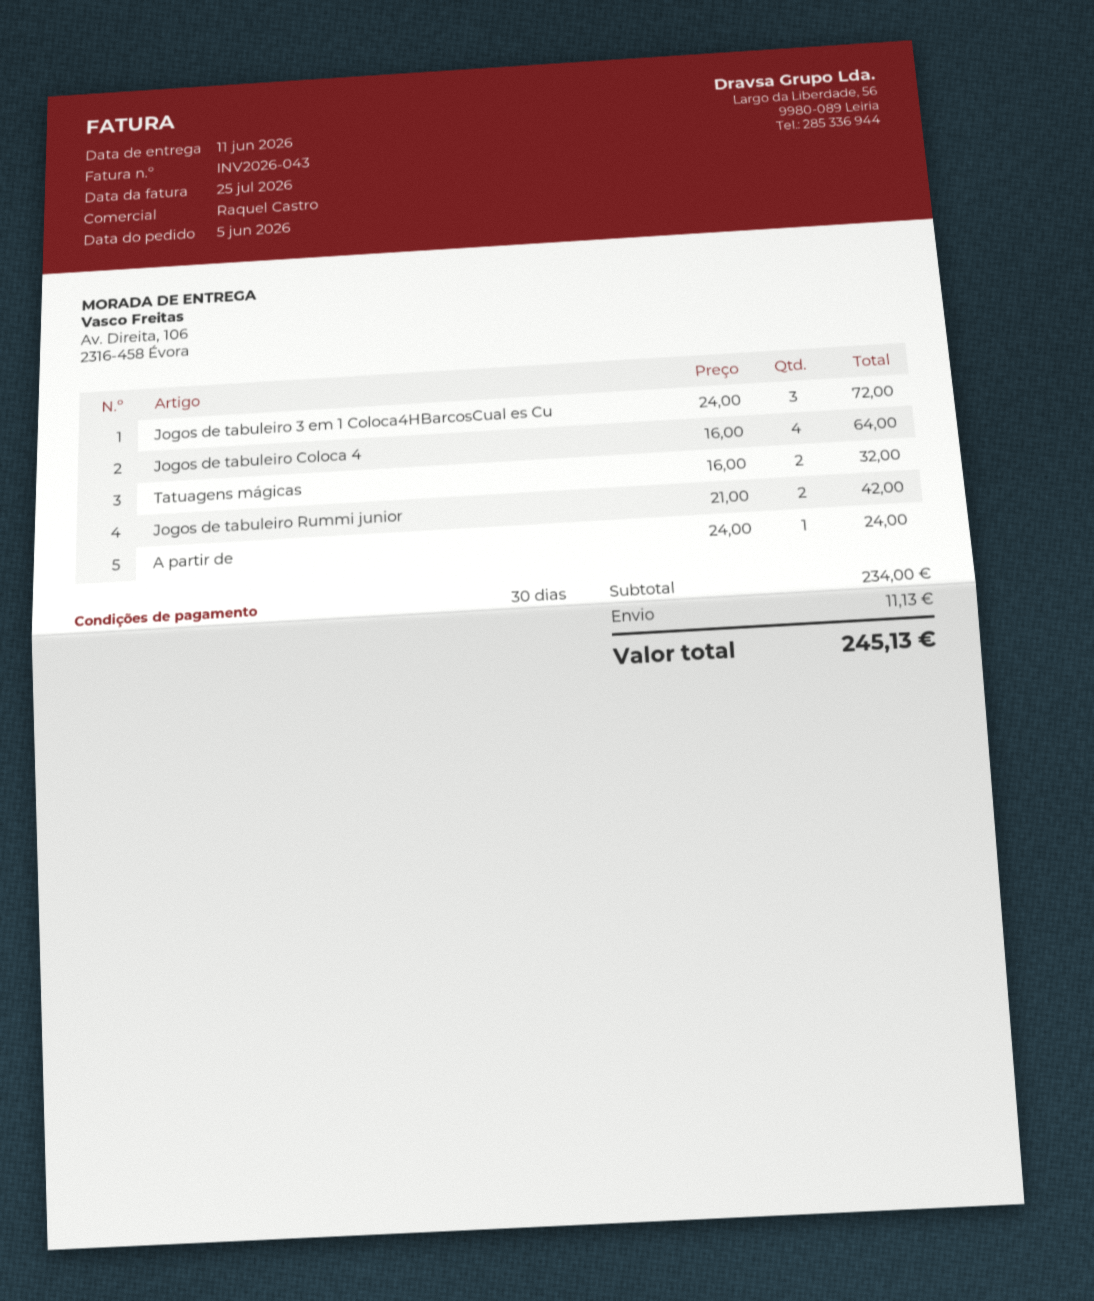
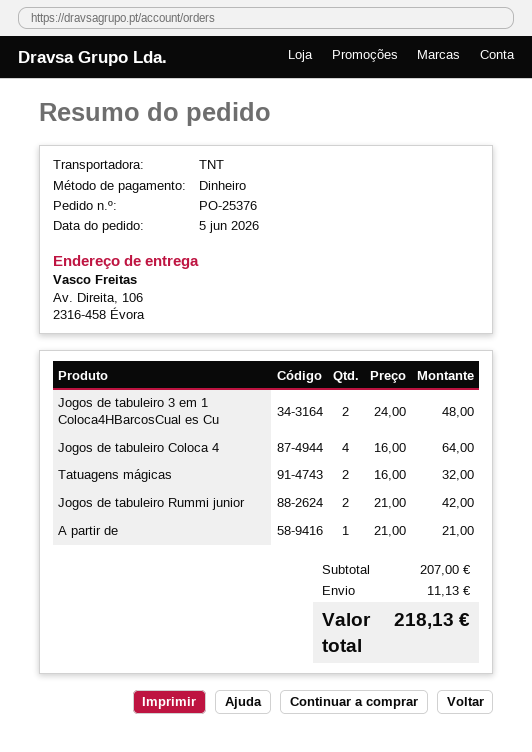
Jogos de tabuleiro 3 em 1 Coloca4HBarcosCual es Cu: 3 x 24.00 = 72.00 -> 2 x 24.00 = 48.00
A partir de: 1 x 24.00 = 24.00 -> 1 x 21.00 = 21.00
subtotal: 234.00 -> 207.00
total: 245.13 -> 218.13

